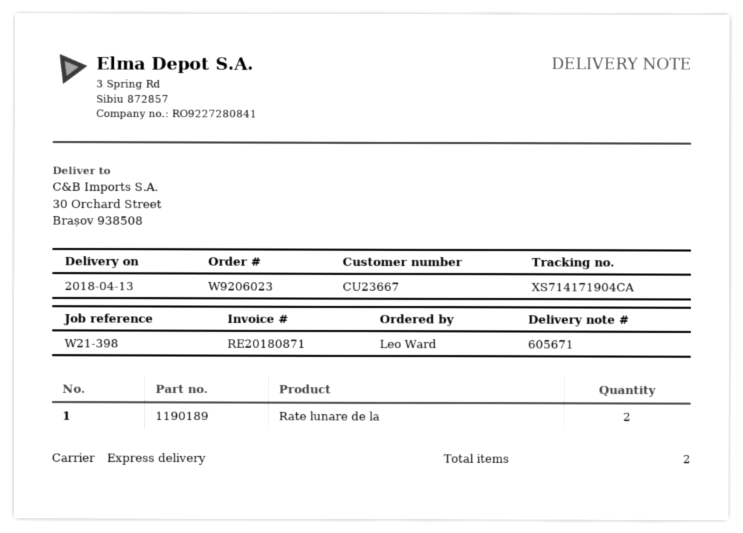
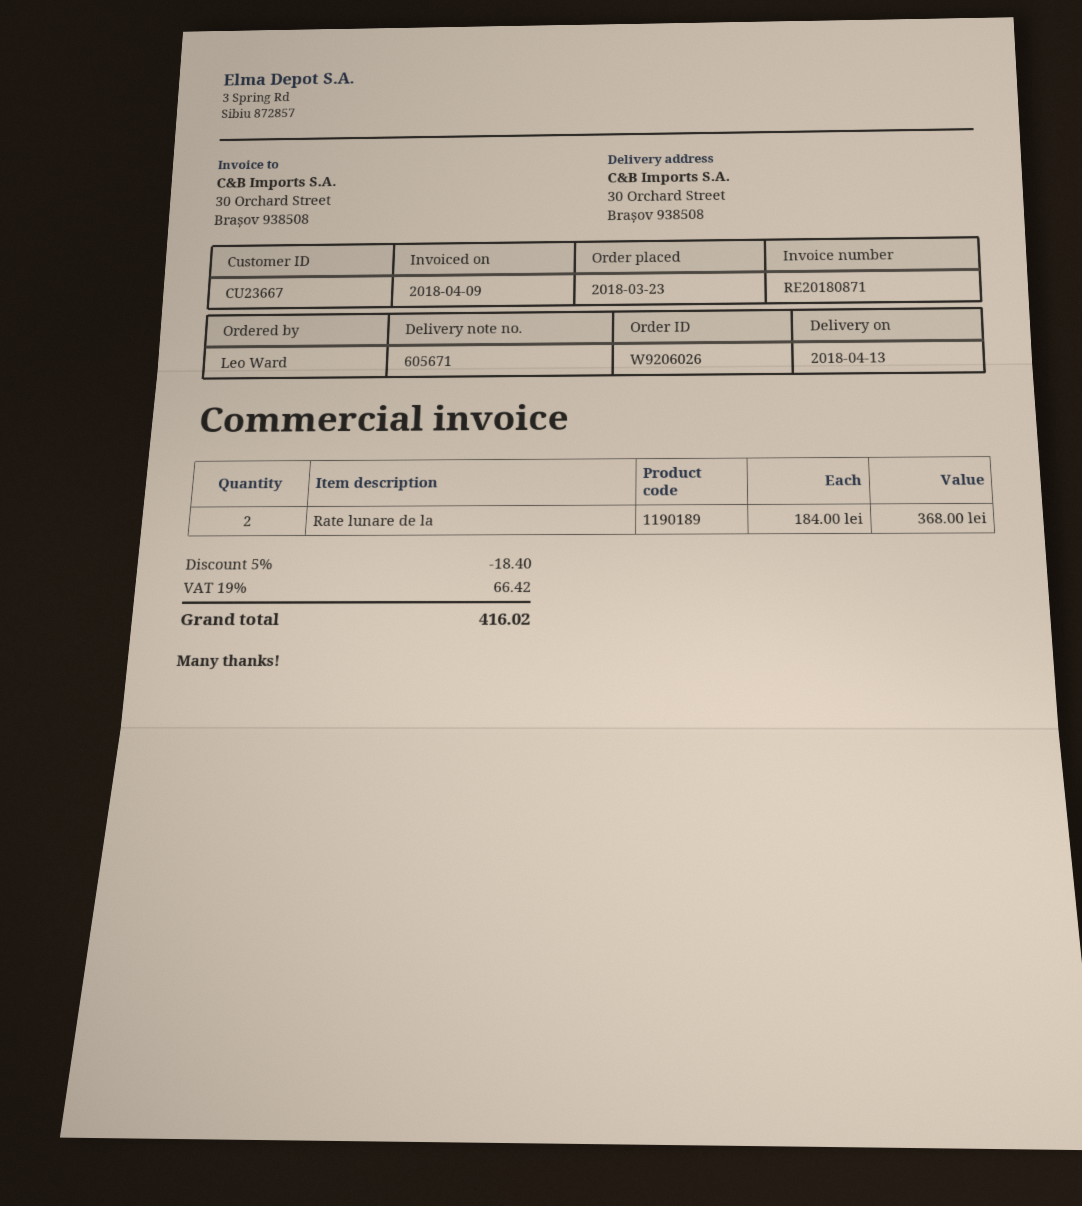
order number: W9206023 -> W9206026

